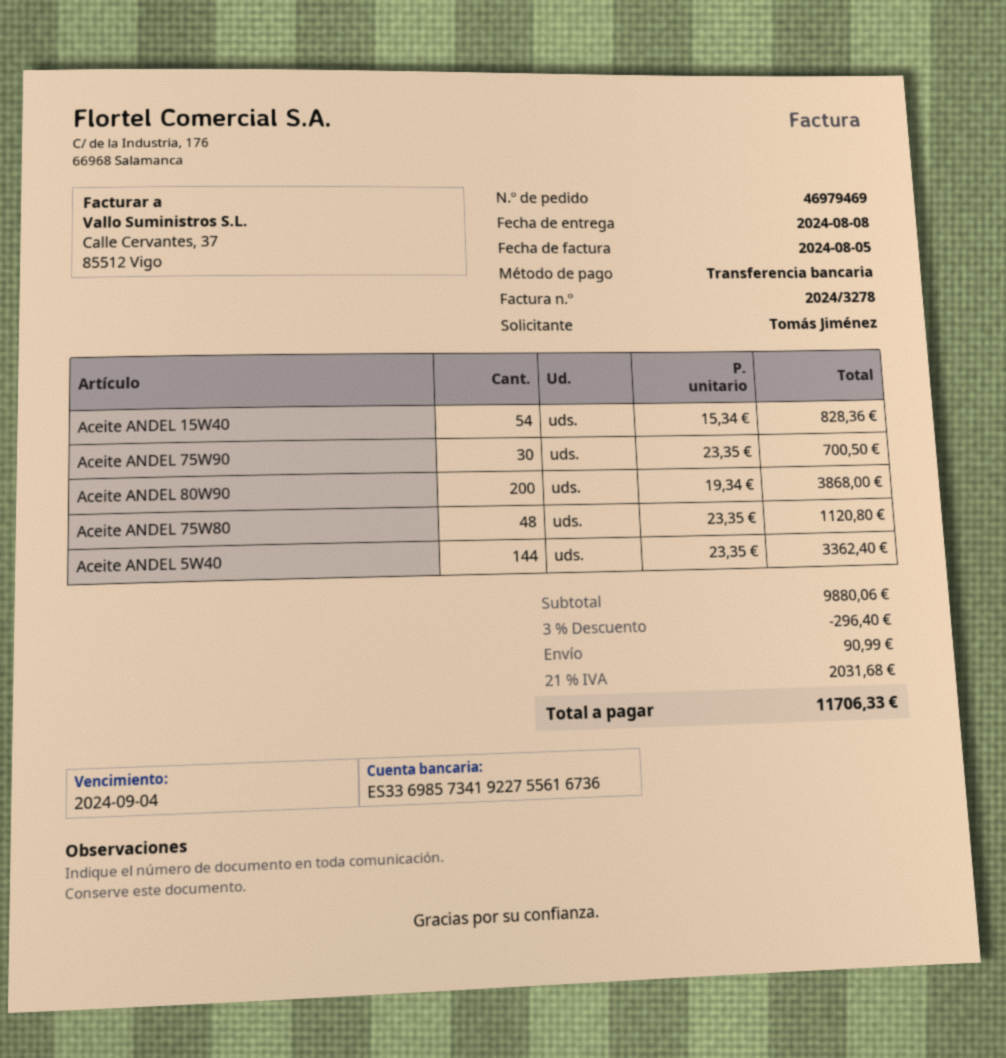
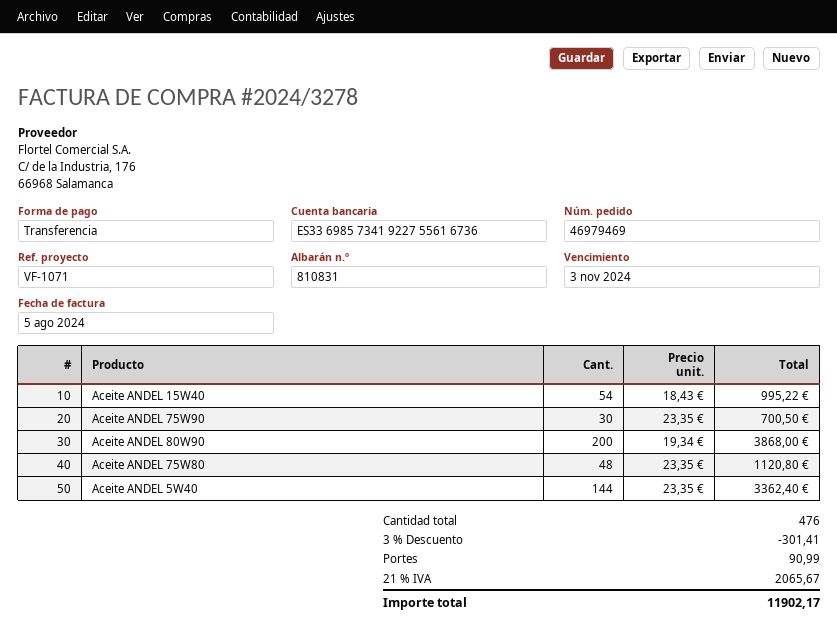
due date: 2024-09-04 -> 2024-11-03
Aceite ANDEL 15W40: 54 x 15.34 = 828.36 -> 54 x 18.43 = 995.22
discount: 3% = 296.40 -> 3% = 301.41
tax: 21% = 2031.68 -> 21% = 2065.67
total: 11706.33 -> 11902.17

